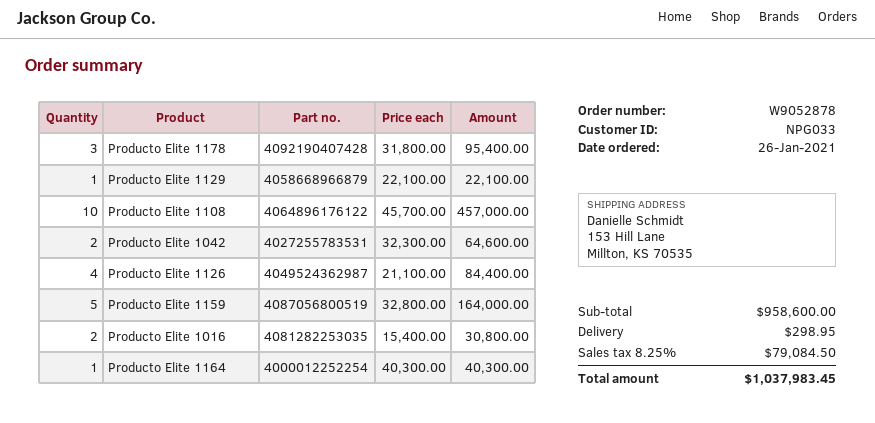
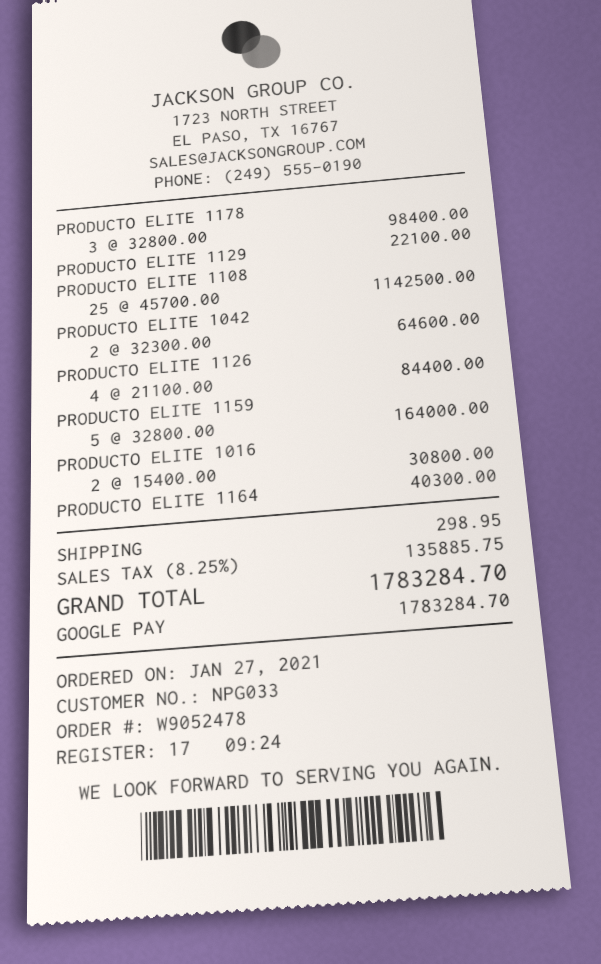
order number: W9052878 -> W9052478
order date: 2021-01-26 -> 2021-01-27
Producto Elite 1178: 3 x 31800.00 = 95400.00 -> 3 x 32800.00 = 98400.00
Producto Elite 1108: 10 x 45700.00 = 457000.00 -> 25 x 45700.00 = 1142500.00
tax: 8.25% = 79084.50 -> 8.25% = 135885.75
total: 1037983.45 -> 1783284.70

